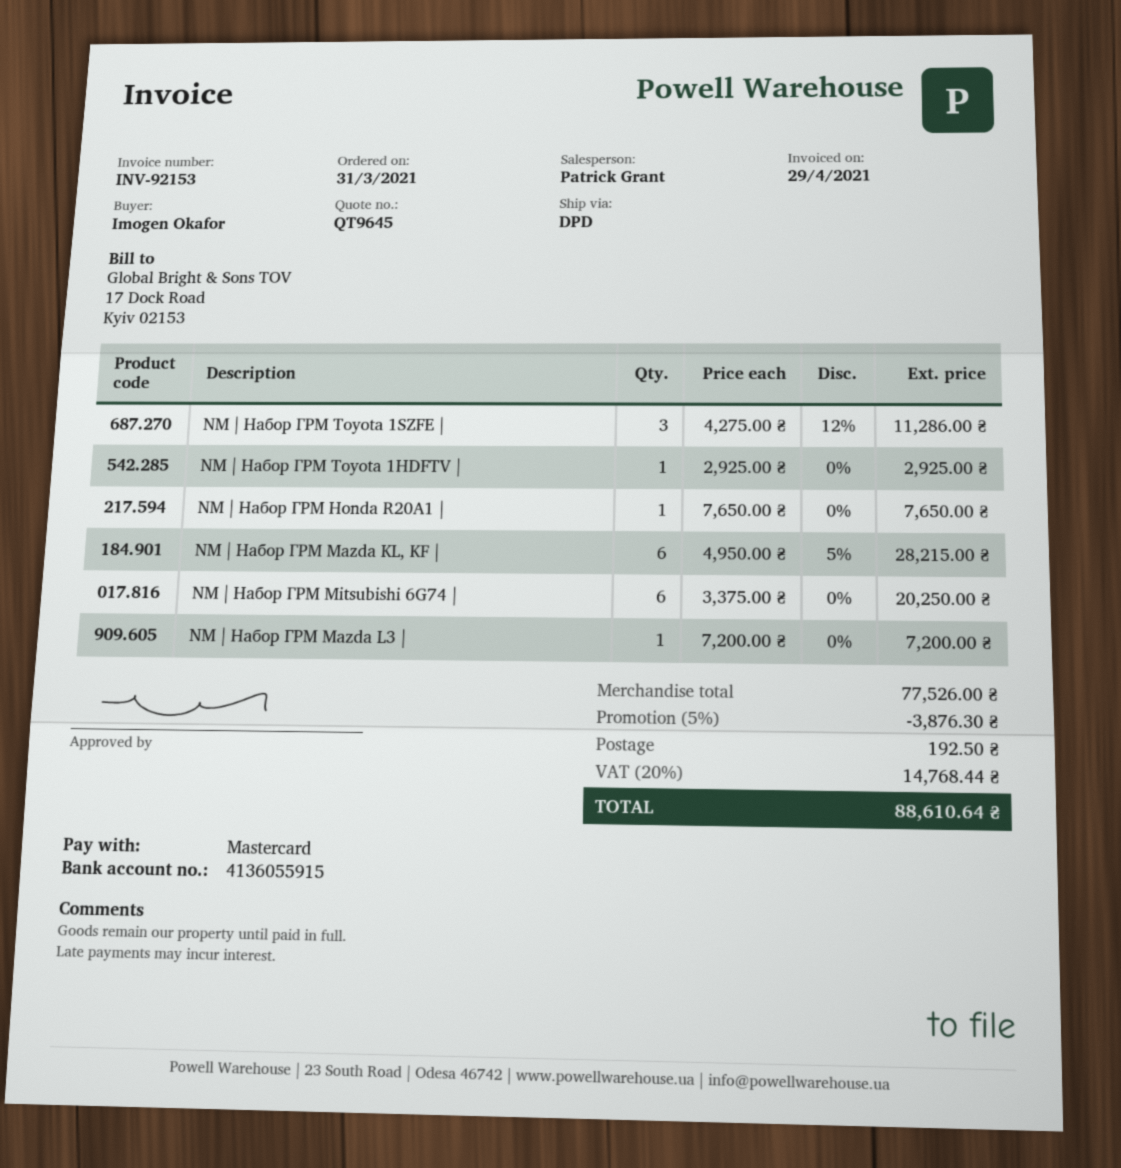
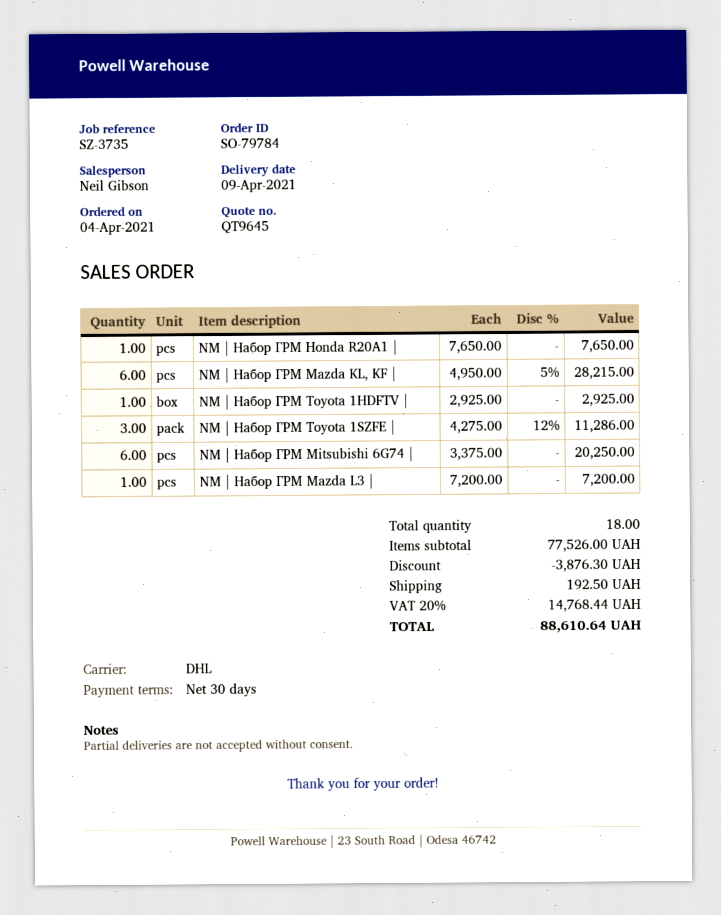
order date: 2021-03-31 -> 2021-04-04
sales rep: Patrick Grant -> Neil Gibson
shipping method: DPD -> DHL

